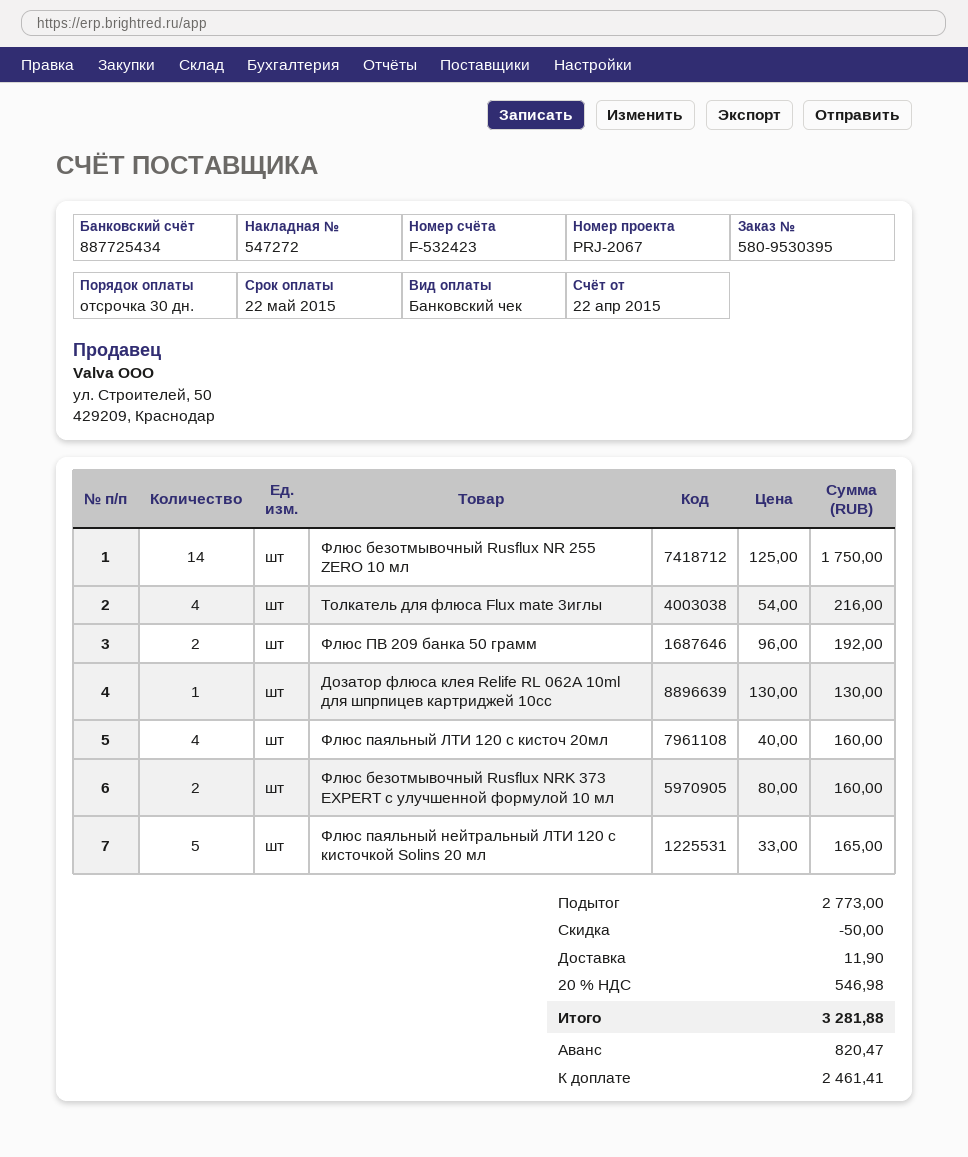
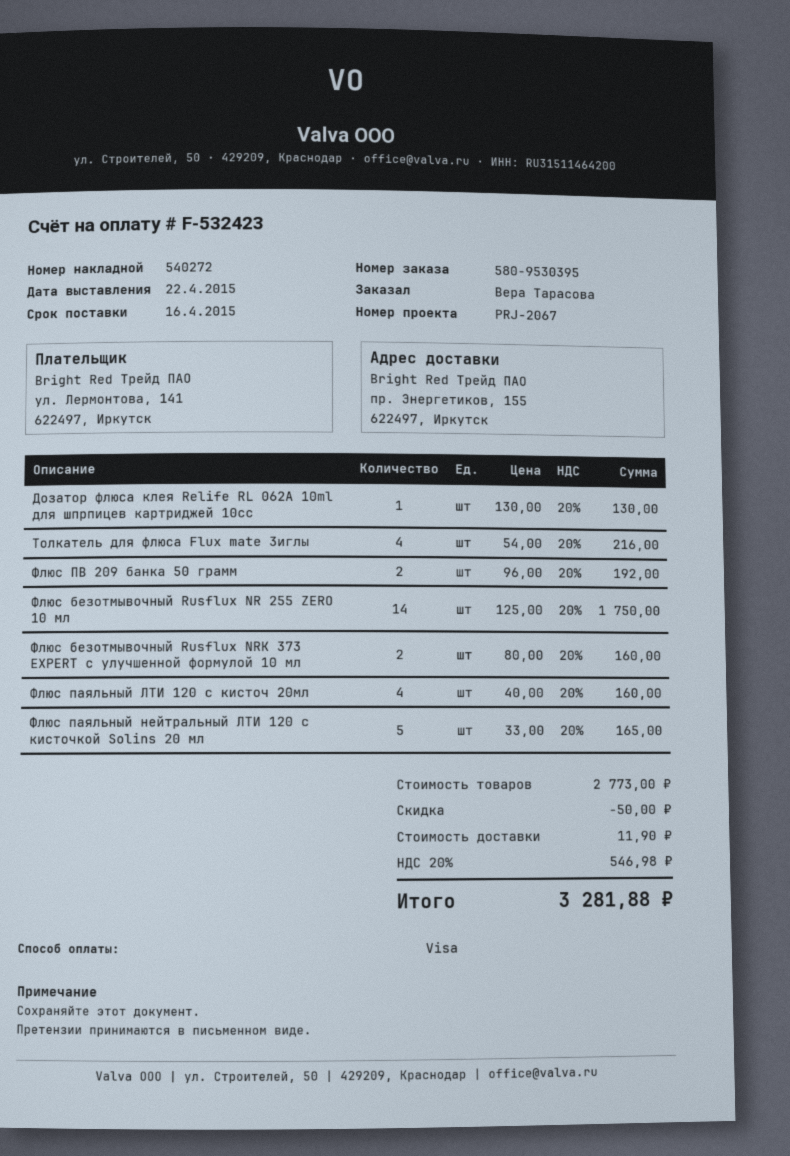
delivery note number: 547272 -> 540272
payment method: cheque -> Visa

